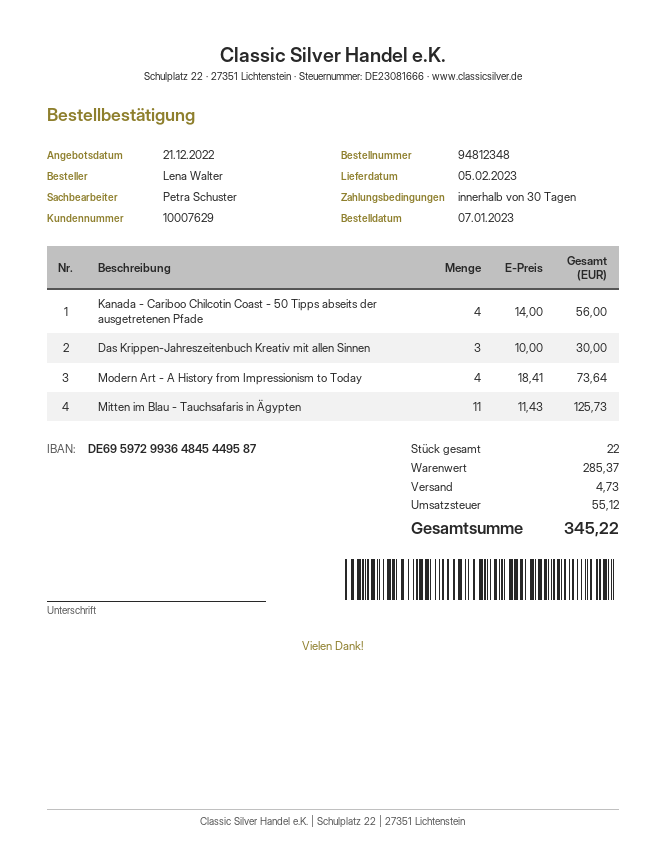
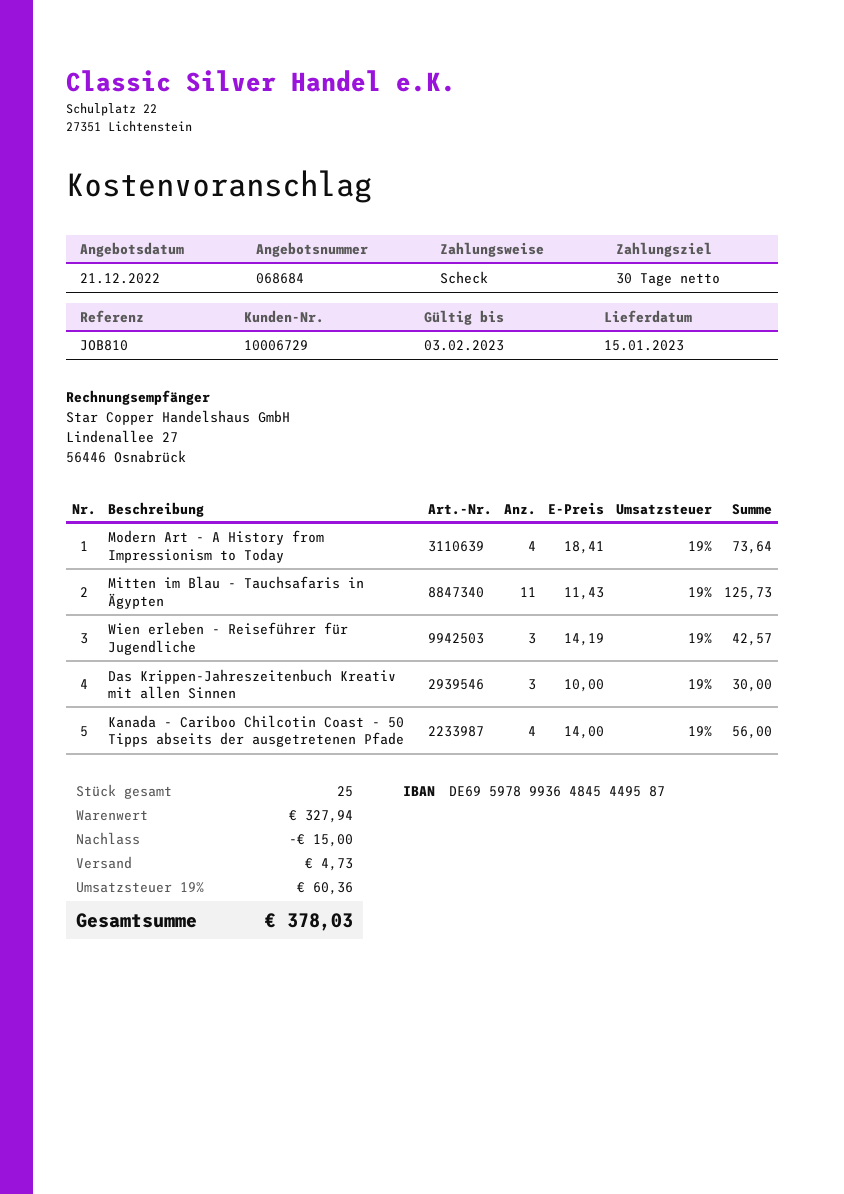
delivery date: 2023-02-05 -> 2023-01-15
customer number: 10007629 -> 10006729
bank account: DE69597299364845449587 -> DE69597899364845449587
Wien erleben - Reiseführer für Jugendliche: none -> 3 x 14.19 = 42.57
total quantity: 22 -> 25
subtotal: 285.37 -> 327.94
discount: none -> 15.00
tax: 55.12 -> 60.36
total: 345.22 -> 378.03

